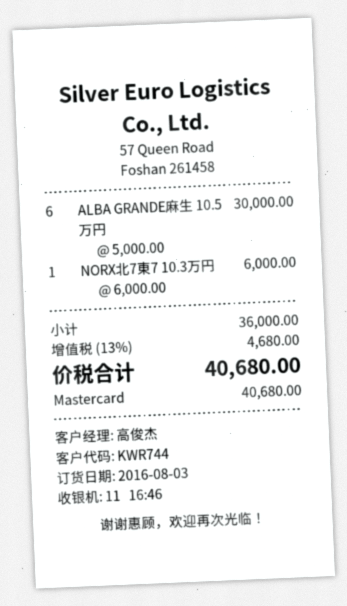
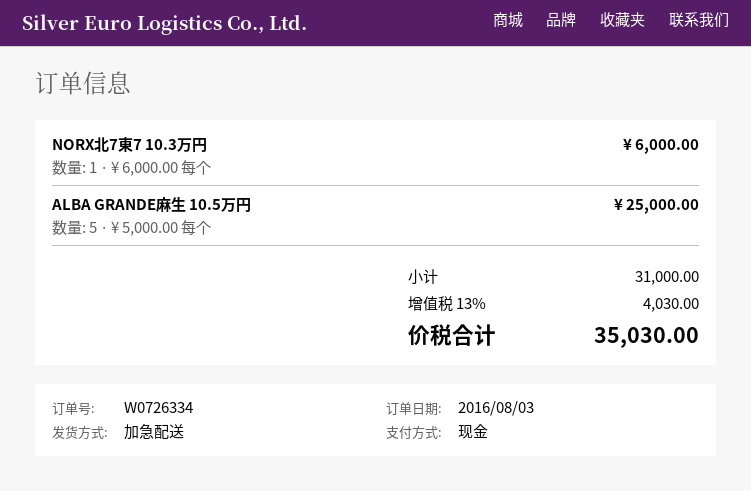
payment method: Mastercard -> cash
ALBA GRANDE麻生 10.5万円: 6 x 5000.00 = 30000.00 -> 5 x 5000.00 = 25000.00
subtotal: 36000.00 -> 31000.00
tax: 13% = 4680.00 -> 13% = 4030.00
total: 40680.00 -> 35030.00

